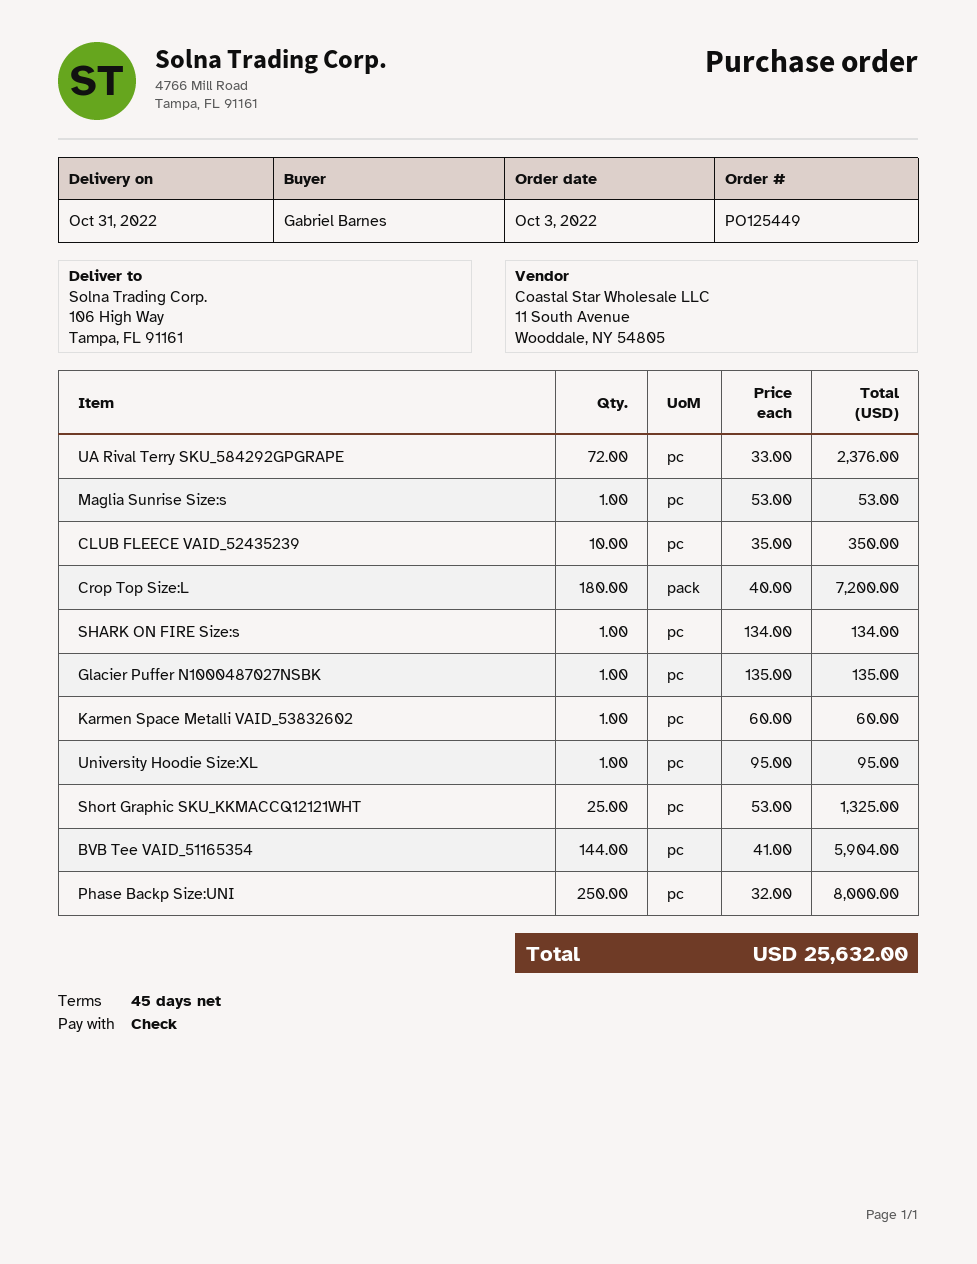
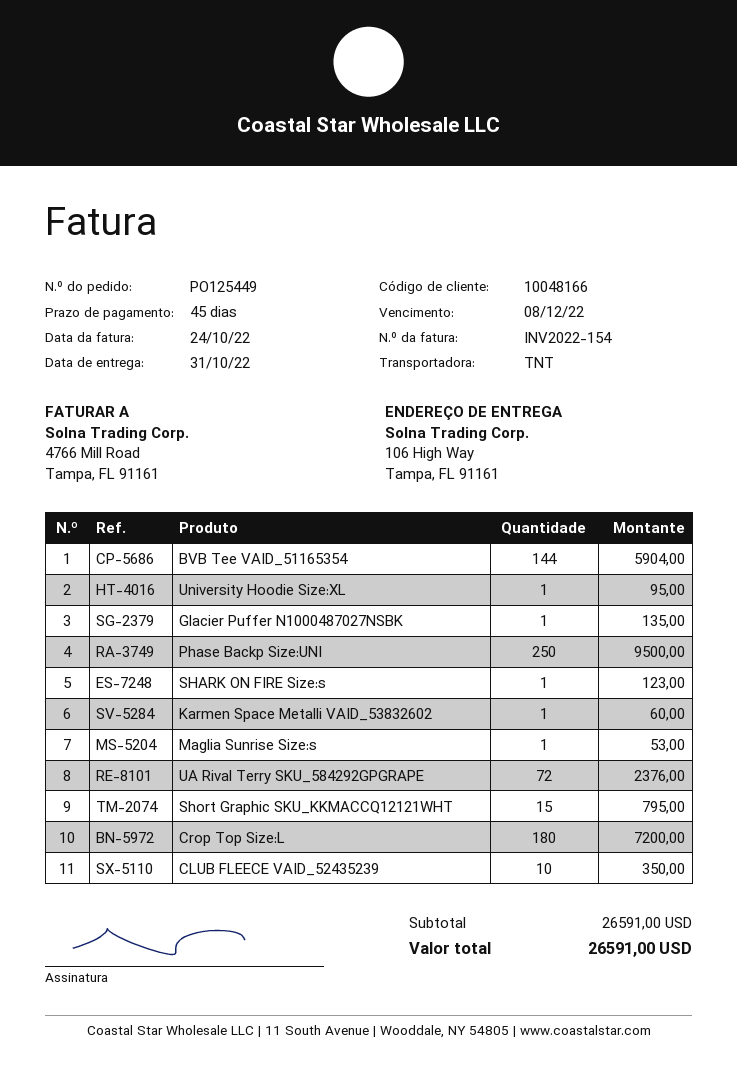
SHARK ON FIRE Size:s: 1 for 134.00 -> 1 for 123.00
Short Graphic SKU_KKMACCQ12121WHT: 25 for 1325.00 -> 15 for 795.00
Phase Backp Size:UNI: 250 for 8000.00 -> 250 for 9500.00
total: 25632.00 -> 26591.00

